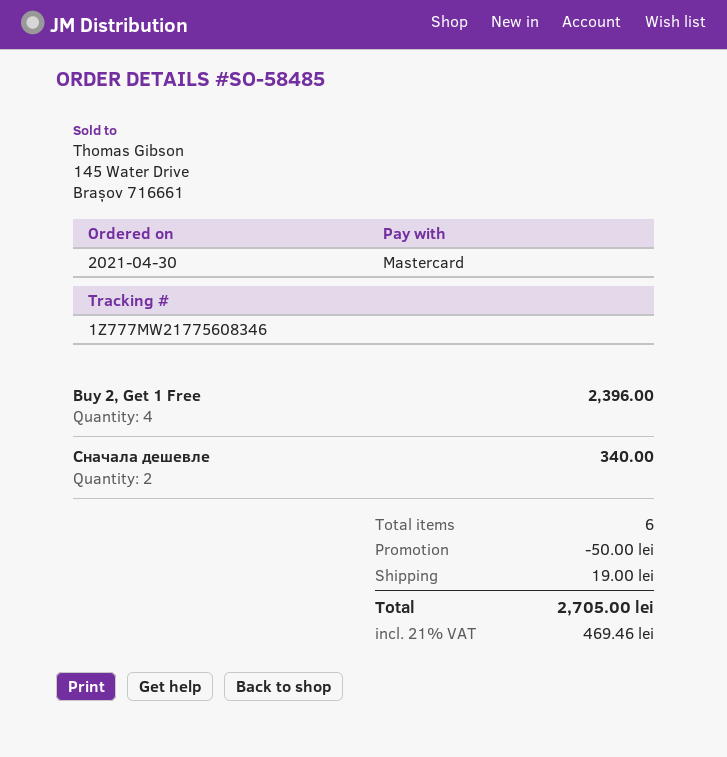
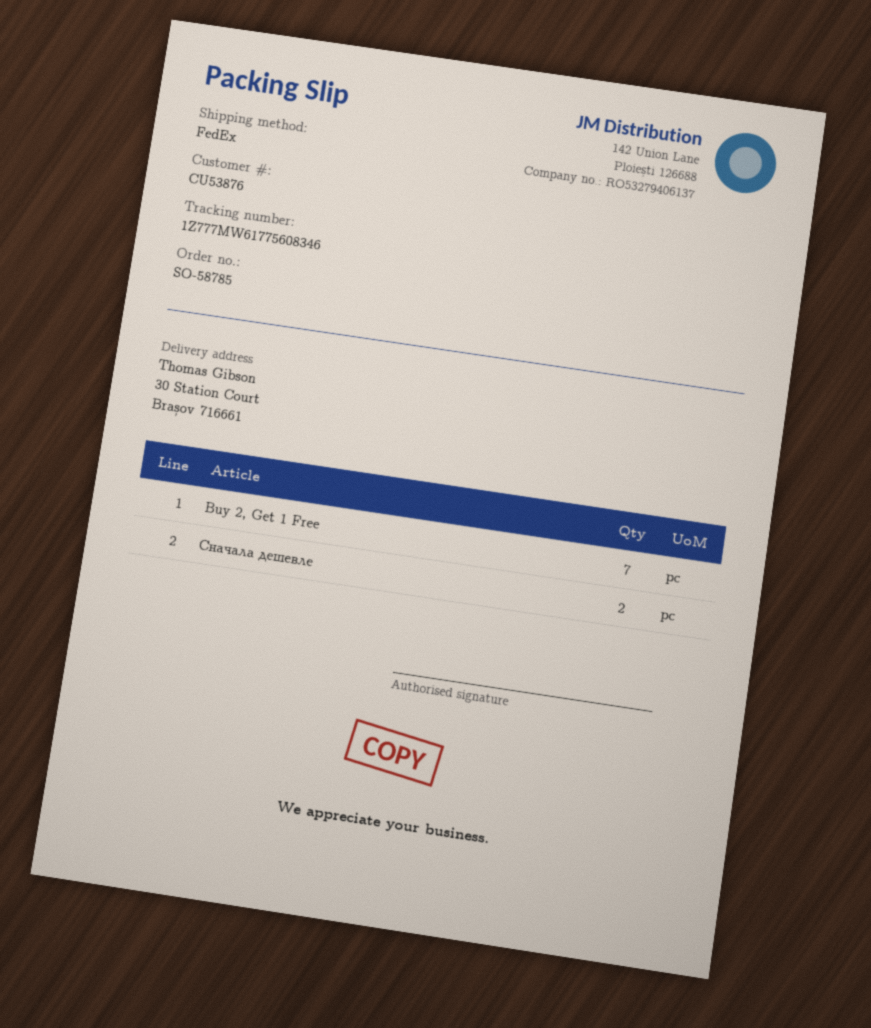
order number: SO-58485 -> SO-58785
tracking number: 1Z777MW21775608346 -> 1Z777MW61775608346
Buy 2, Get 1 Free: 4 -> 7

